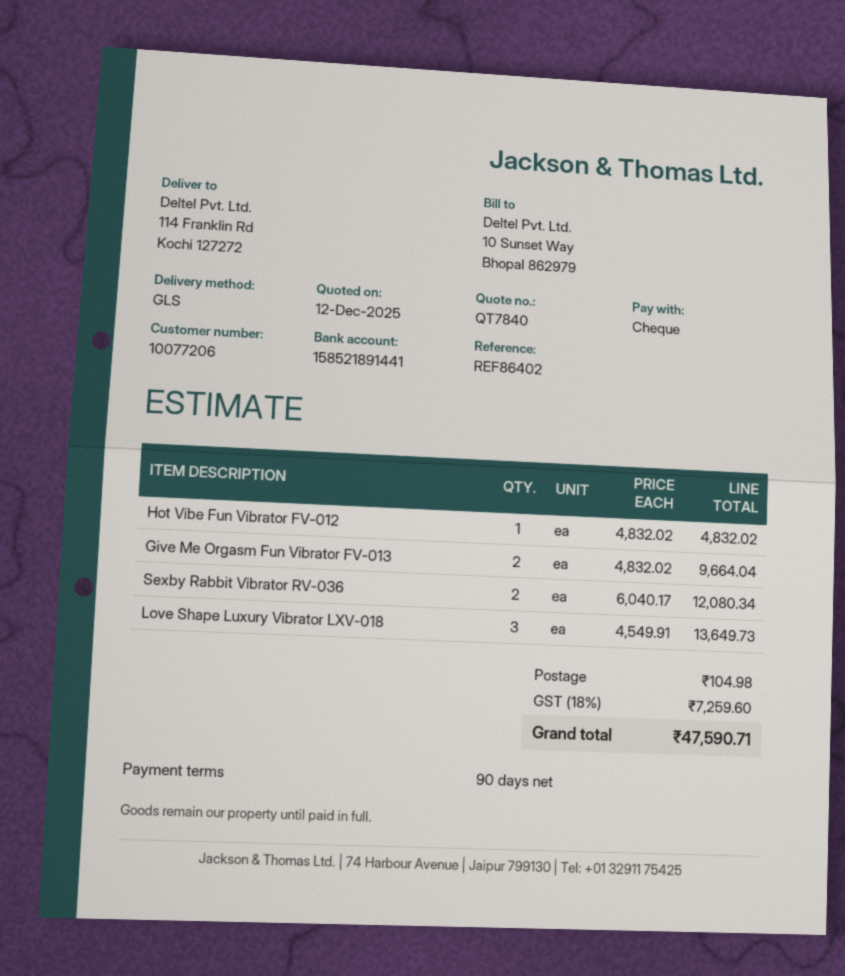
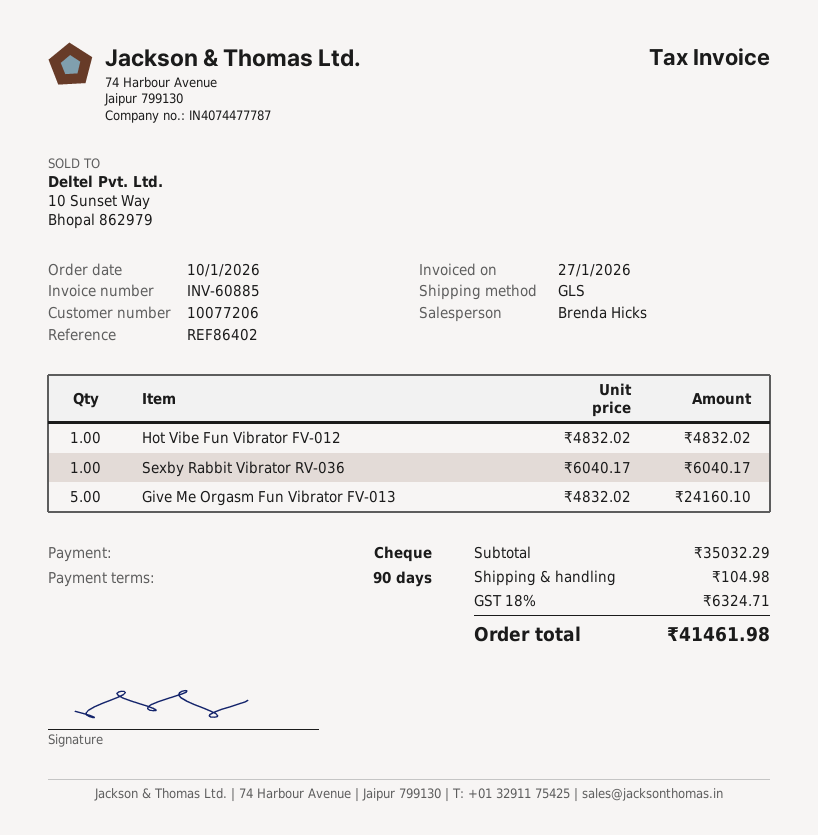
Give Me Orgasm Fun Vibrator FV-013: 2 x 4832.02 = 9664.04 -> 5 x 4832.02 = 24160.10
Sexby Rabbit Vibrator RV-036: 2 x 6040.17 = 12080.34 -> 1 x 6040.17 = 6040.17
Love Shape Luxury Vibrator LXV-018: 3 x 4549.91 = 13649.73 -> none
tax: 18% = 7259.60 -> 18% = 6324.71
total: 47590.71 -> 41461.98

